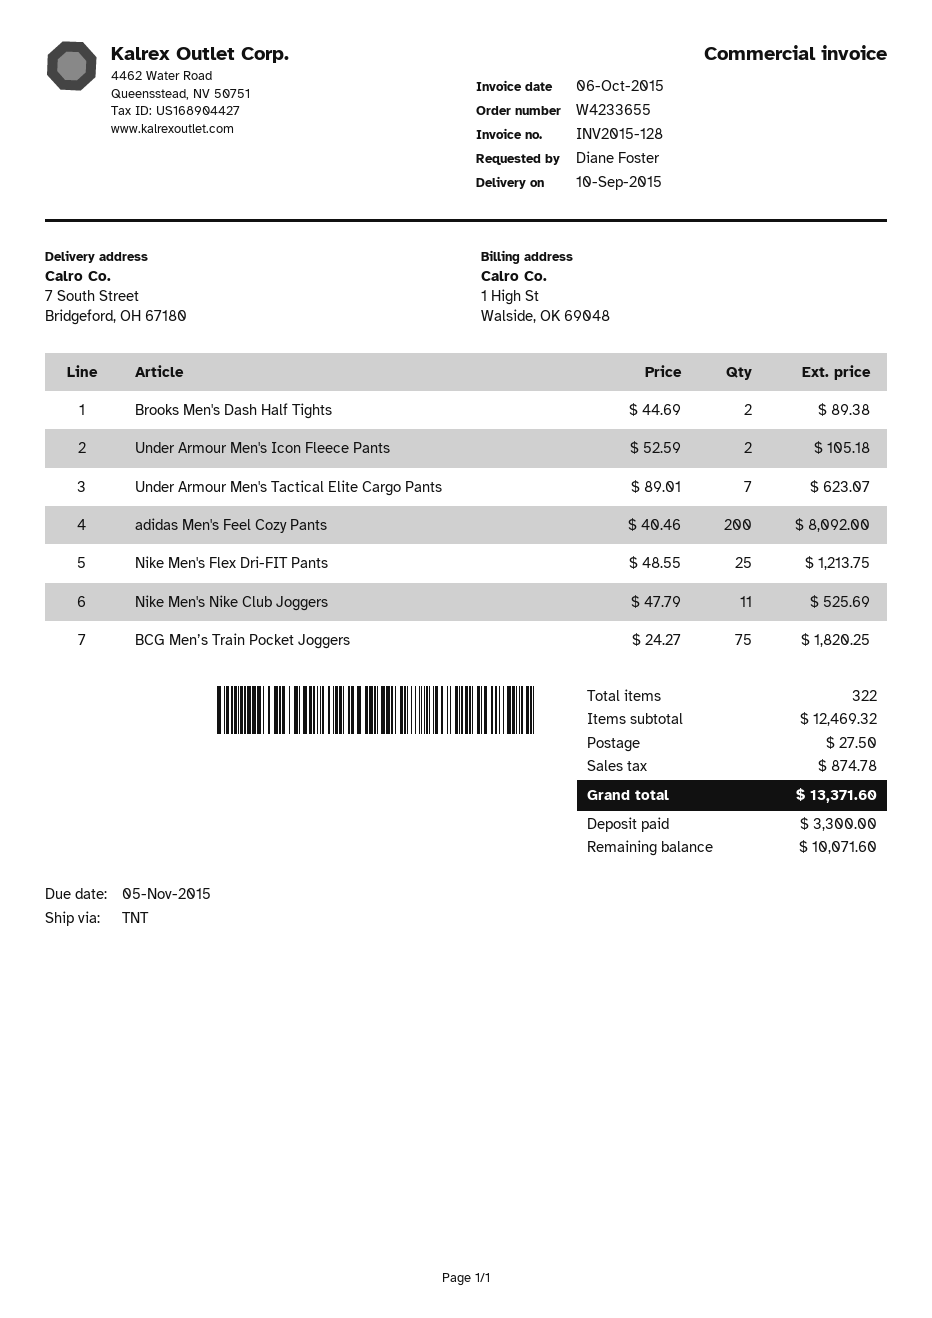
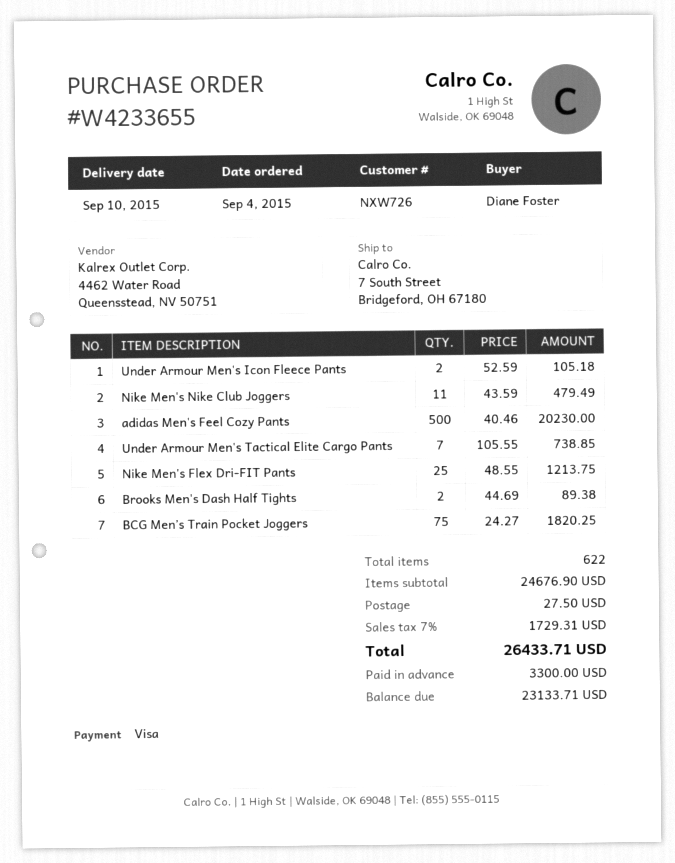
Under Armour Men's Tactical Elite Cargo Pants: 7 x 89.01 = 623.07 -> 7 x 105.55 = 738.85
adidas Men's Feel Cozy Pants: 200 x 40.46 = 8092.00 -> 500 x 40.46 = 20230.00
Nike Men's Nike Club Joggers: 11 x 47.79 = 525.69 -> 11 x 43.59 = 479.49
total quantity: 322 -> 622
subtotal: 12469.32 -> 24676.90
tax: 874.78 -> 1729.31
total: 13371.60 -> 26433.71
balance: 10071.60 -> 23133.71

